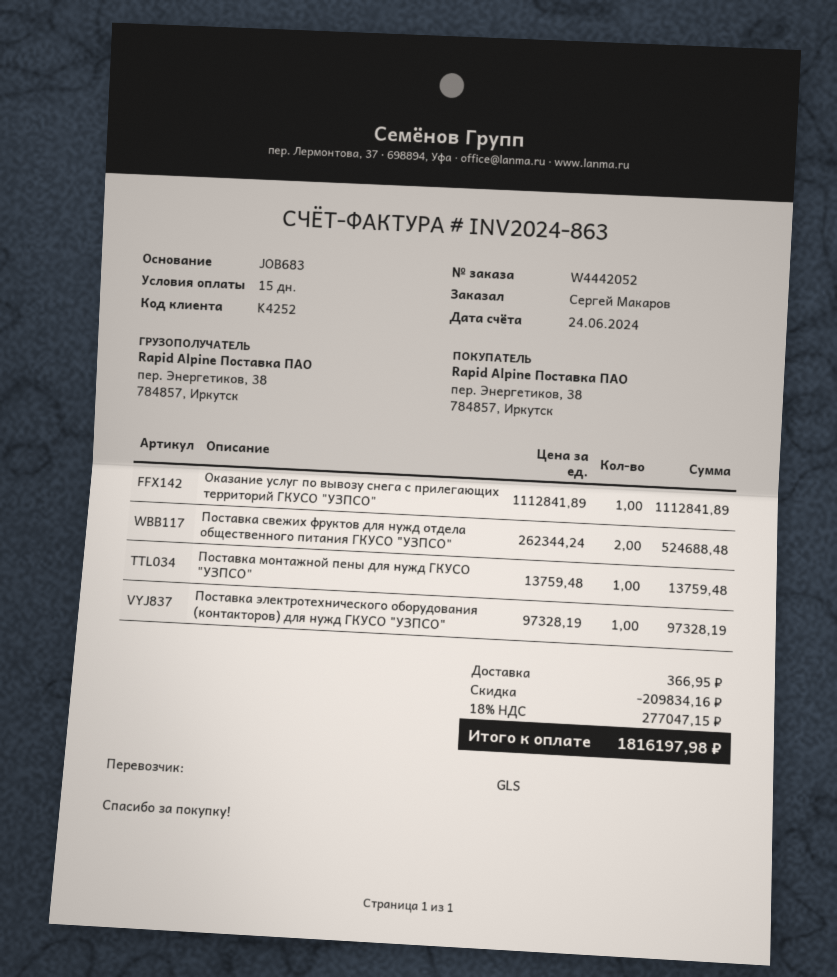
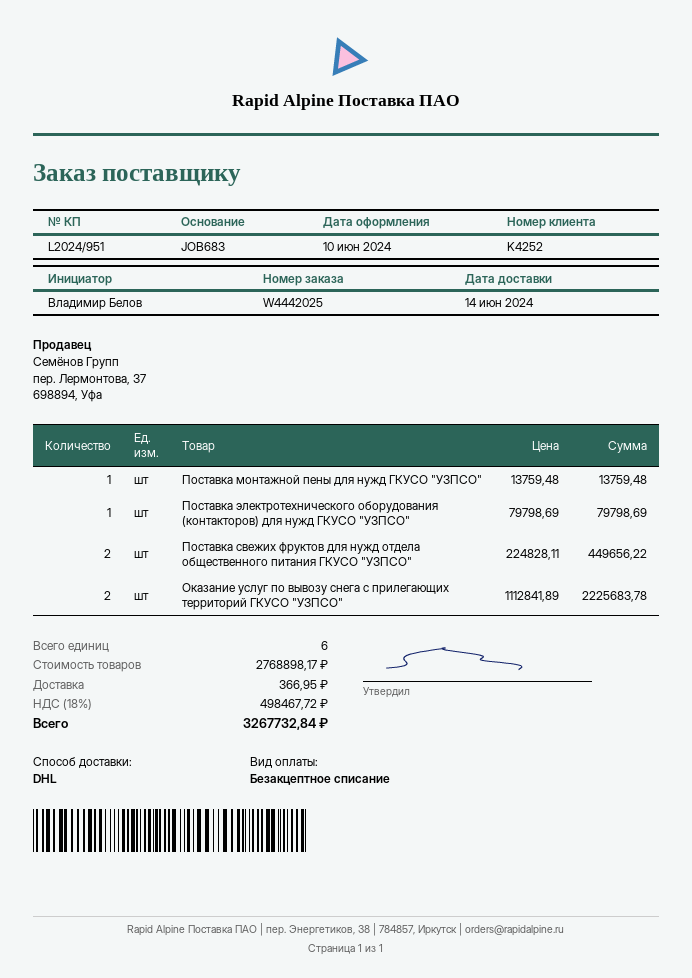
order number: W4442052 -> W4442025
ordered by: Сергей Макаров -> Владимир Белов
shipping method: GLS -> DHL
Оказание услуг по вывозу снега с прилегающих территорий ГКУСО "УЗПСО": 1 x 1112841.89 = 1112841.89 -> 2 x 1112841.89 = 2225683.78
Поставка свежих фруктов для нужд отдела общественного питания ГКУСО "УЗПСО": 2 x 262344.24 = 524688.48 -> 2 x 224828.11 = 449656.22
Поставка электротехнического оборудования (контакторов) для нужд ГКУСО "УЗПСО": 1 x 97328.19 = 97328.19 -> 1 x 79798.69 = 79798.69
discount: 209834.16 -> none
tax: 18% = 277047.15 -> 18% = 498467.72
total: 1816197.98 -> 3267732.84

